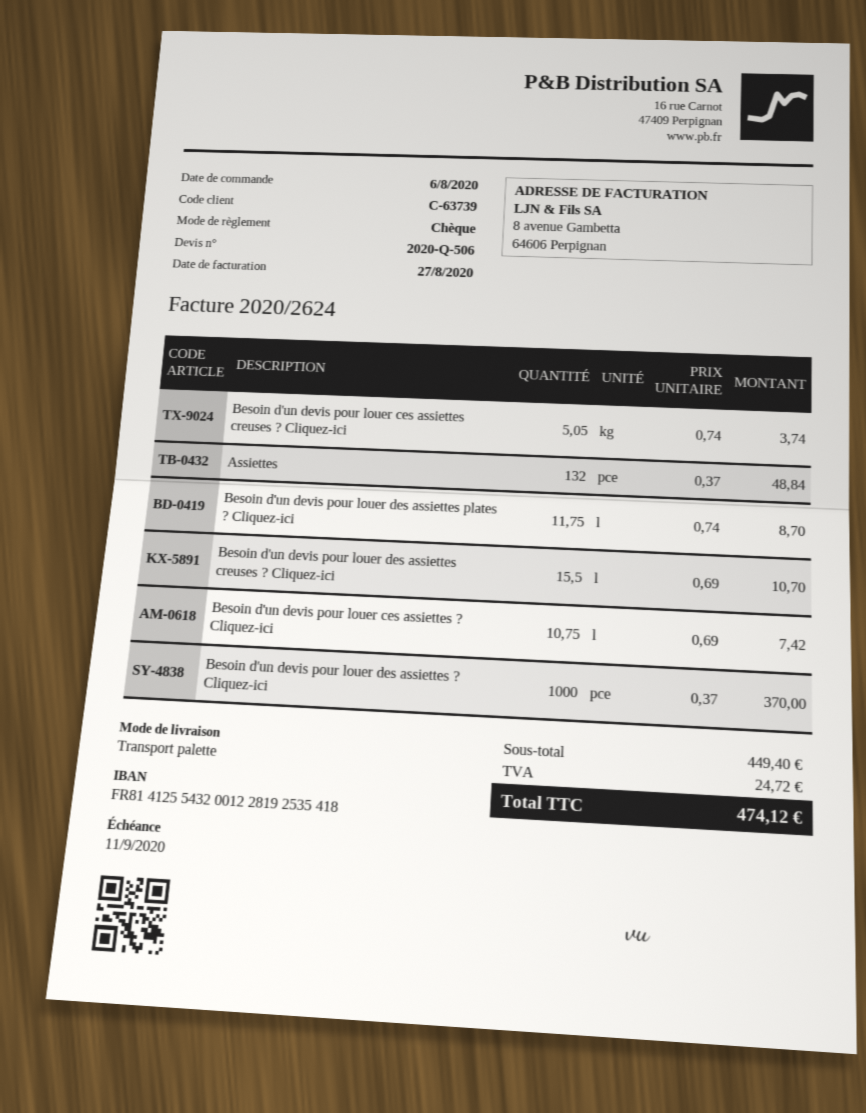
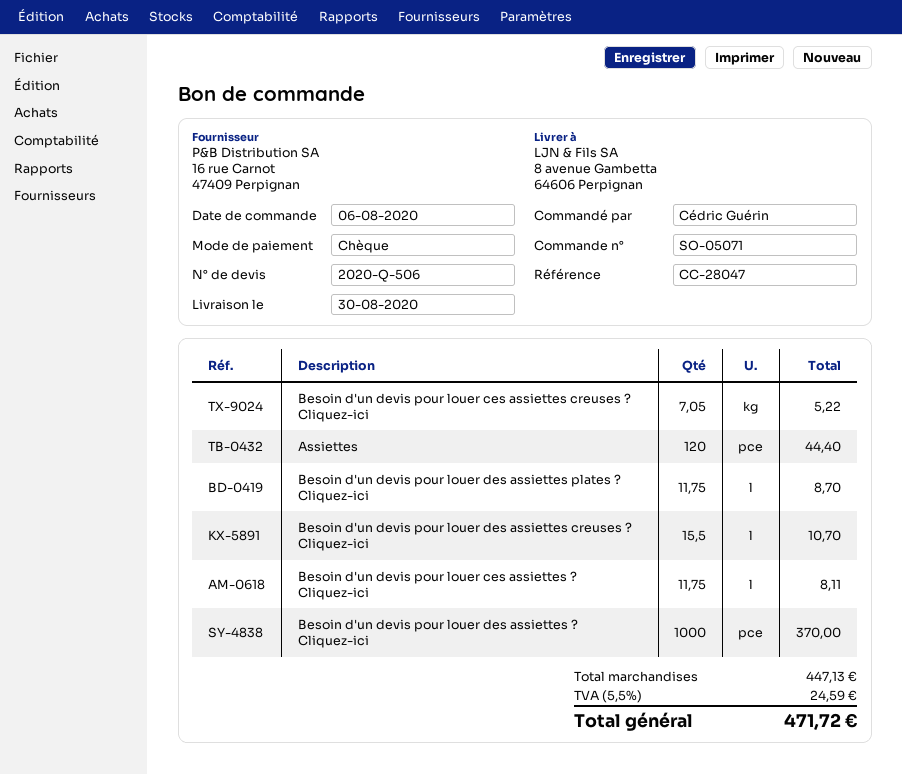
Besoin d'un devis pour louer ces assiettes creuses ? Cliquez-ici: 5.05 for 3.74 -> 7.05 for 5.22
Assiettes: 132 for 48.84 -> 120 for 44.40
Besoin d'un devis pour louer ces assiettes ? Cliquez-ici: 10.75 for 7.42 -> 11.75 for 8.11
subtotal: 449.40 -> 447.13
tax: 24.72 -> 24.59
total: 474.12 -> 471.72

